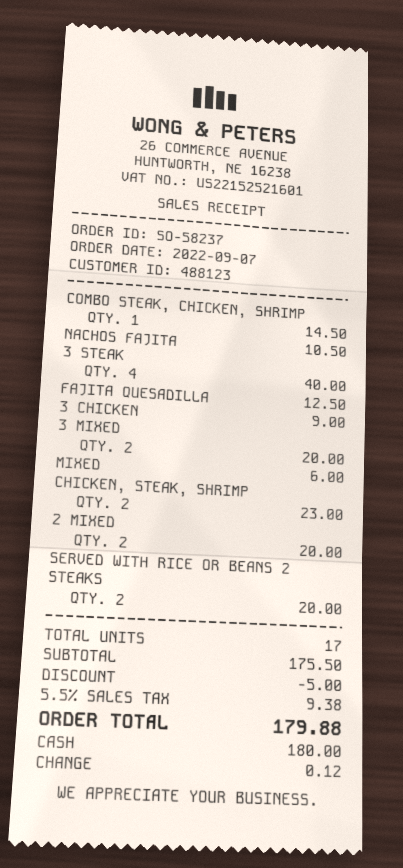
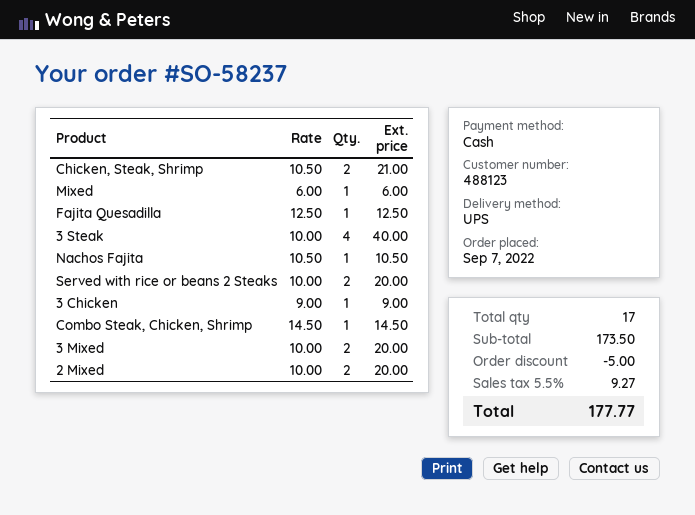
CHICKEN, STEAK, SHRIMP: 2 for 23.00 -> 2 for 21.00
subtotal: 175.50 -> 173.50
tax: 5.5% = 9.38 -> 5.5% = 9.27
total: 179.88 -> 177.77

